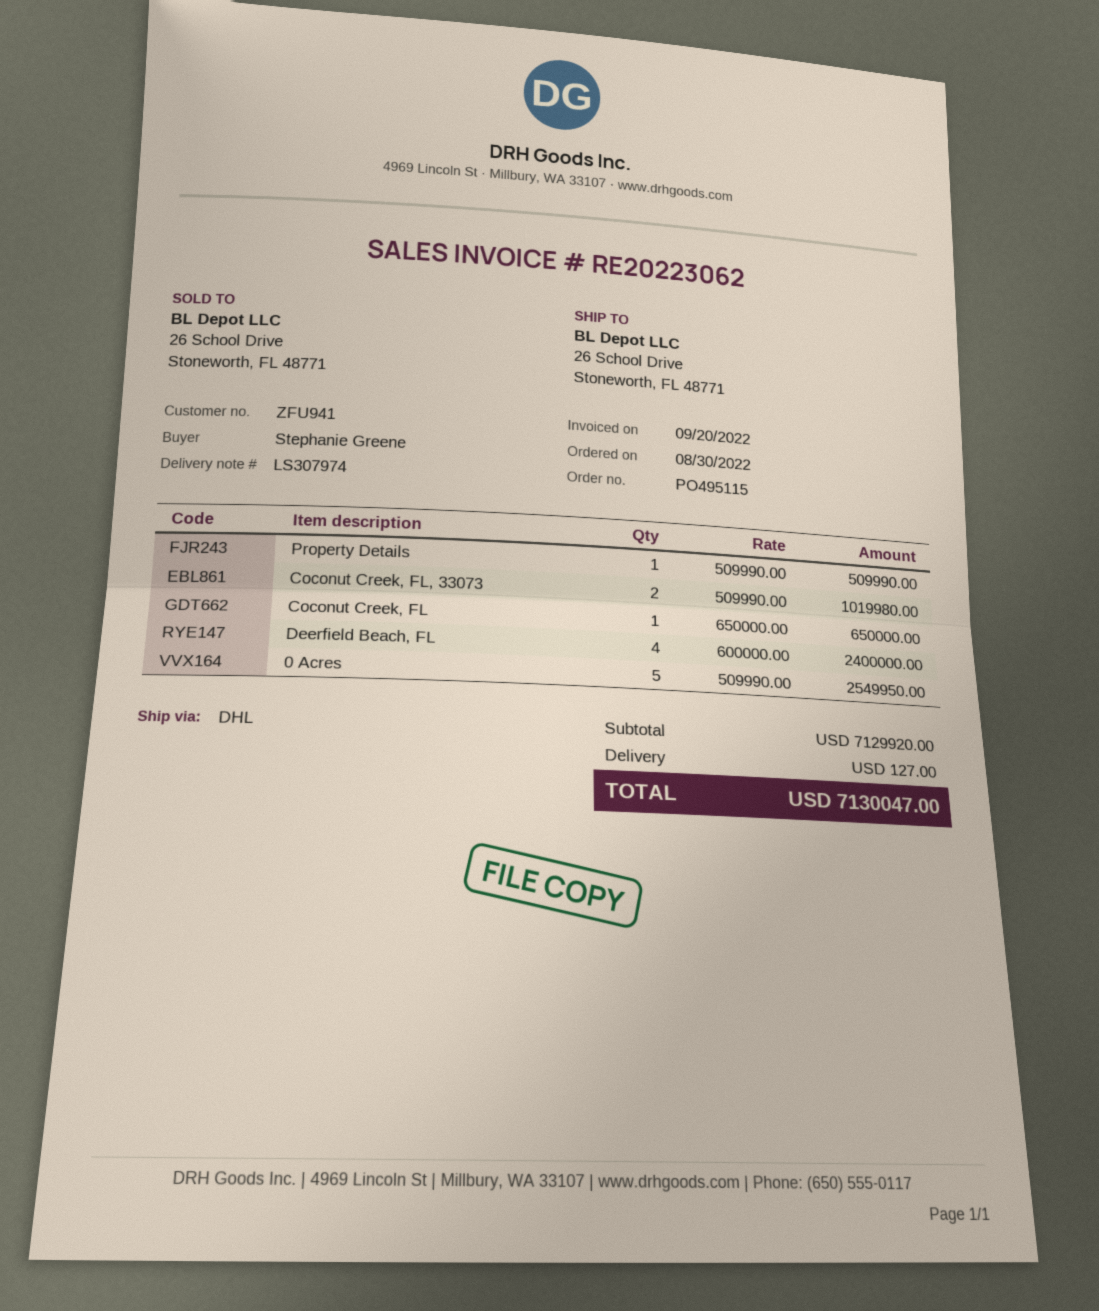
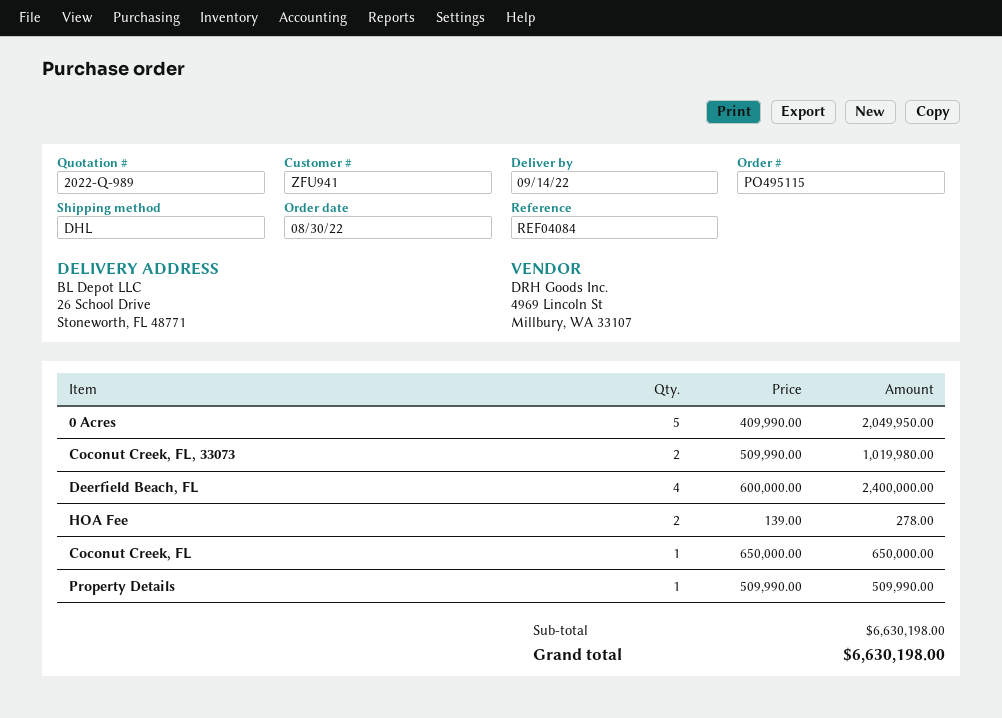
0 Acres: 5 x 509990.00 = 2549950.00 -> 5 x 409990.00 = 2049950.00
HOA Fee: none -> 2 x 139.00 = 278.00
subtotal: 7129920.00 -> 6630198.00
shipping: 127.00 -> none
total: 7130047.00 -> 6630198.00

